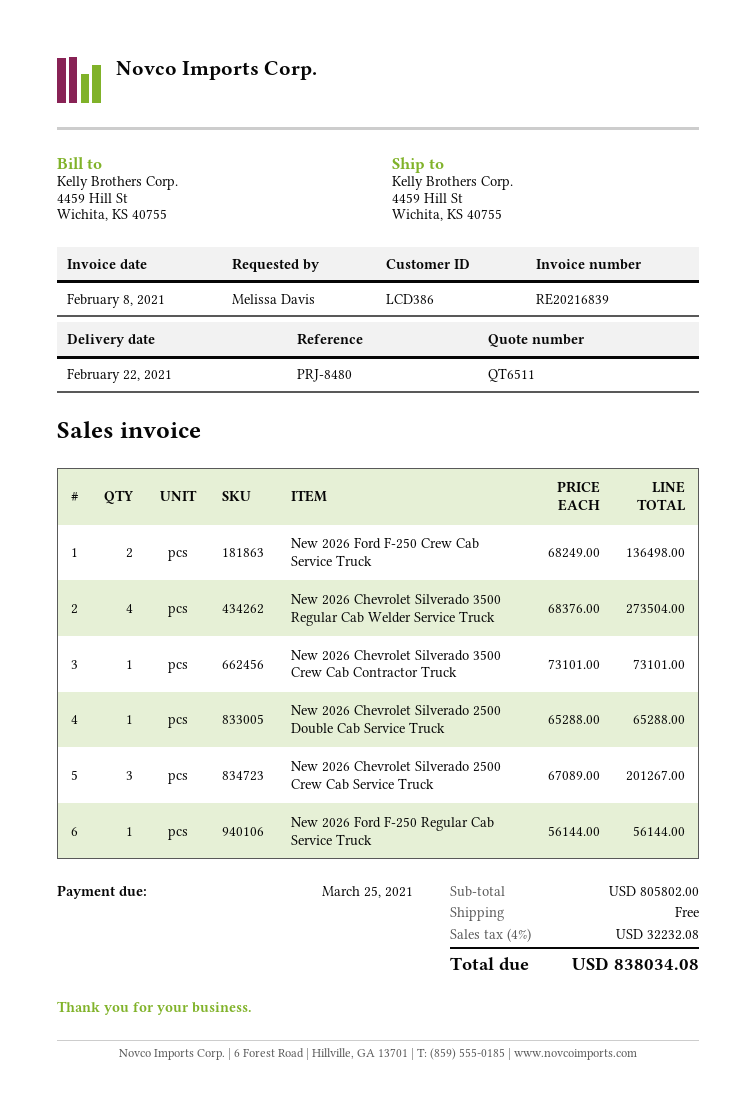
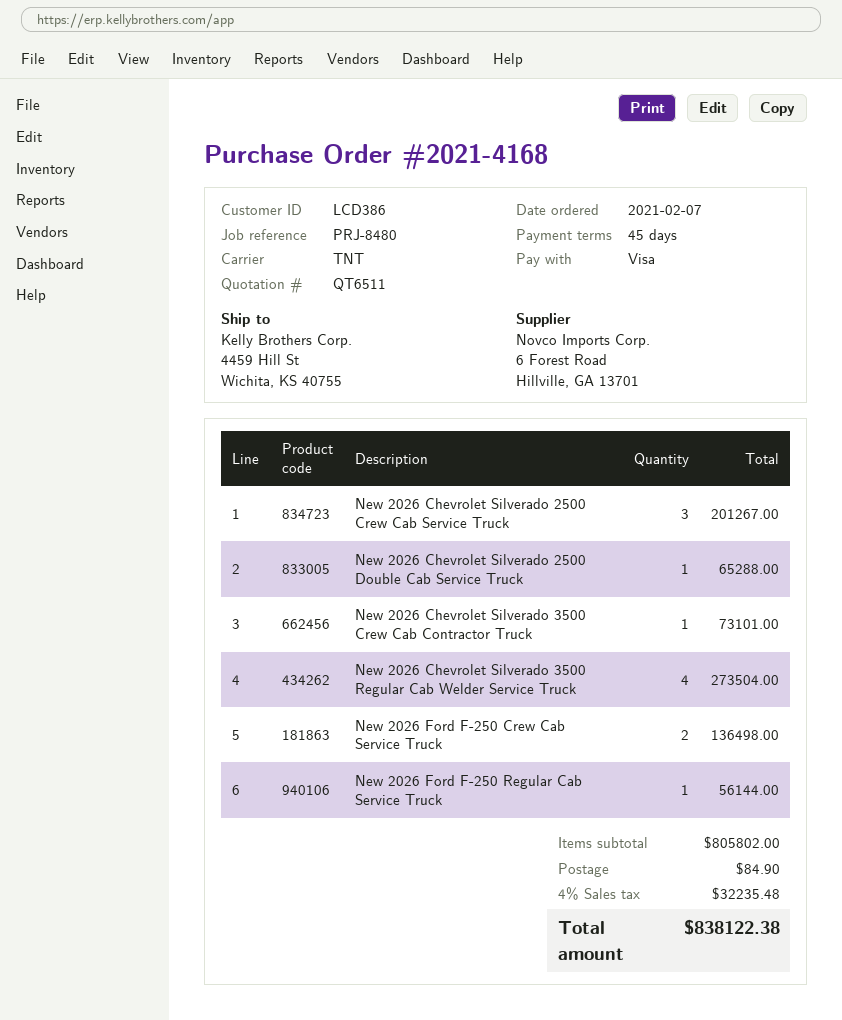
shipping: 0.00 -> 84.90
tax: 4% = 32232.08 -> 4% = 32235.48
total: 838034.08 -> 838122.38

